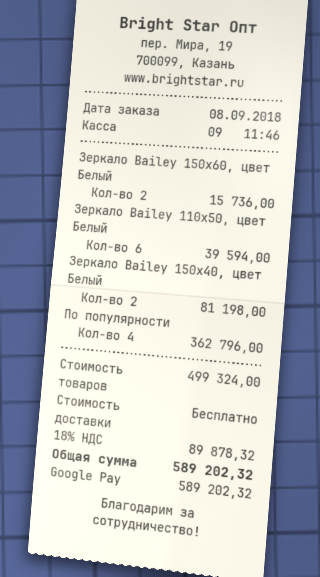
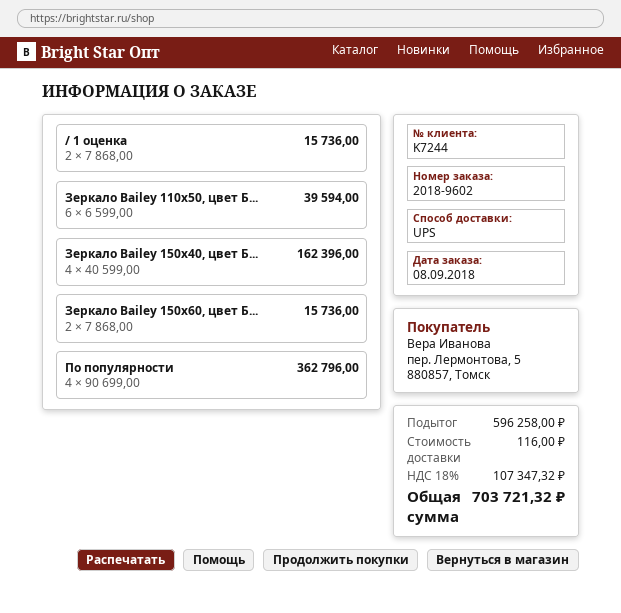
Зеркало Bailey 150x40, цвет Белый: 2 for 81198.00 -> 4 for 162396.00
/ 1 оценка: none -> 2 for 15736.00
subtotal: 499324.00 -> 596258.00
shipping: 0.00 -> 116.00
tax: 18% = 89878.32 -> 18% = 107347.32
total: 589202.32 -> 703721.32

